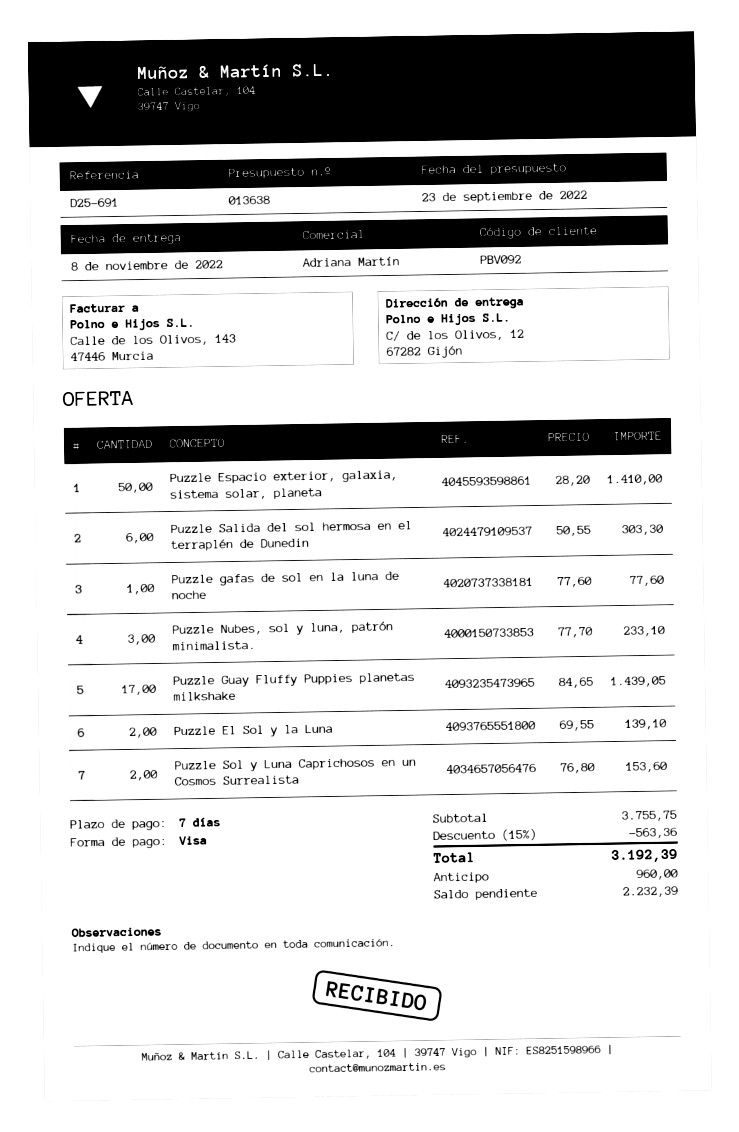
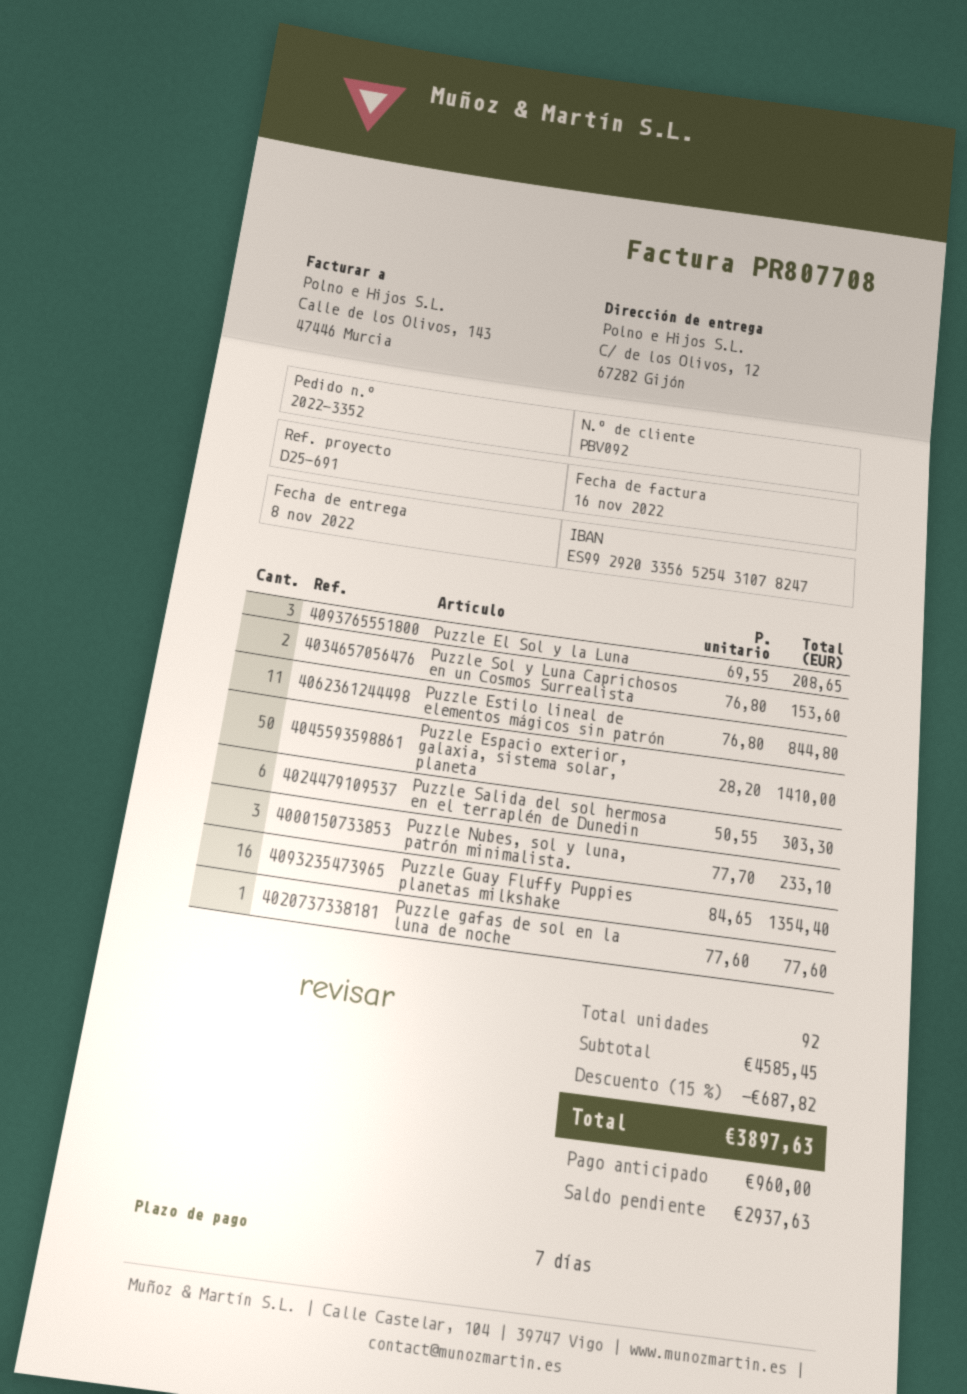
Puzzle Guay Fluffy Puppies planetas milkshake: 17 x 84.65 = 1439.05 -> 16 x 84.65 = 1354.40
Puzzle El Sol y la Luna: 2 x 69.55 = 139.10 -> 3 x 69.55 = 208.65
Puzzle Estilo lineal de elementos mágicos sin patrón: none -> 11 x 76.80 = 844.80
subtotal: 3755.75 -> 4585.45
discount: 15% = 563.36 -> 15% = 687.82
total: 3192.39 -> 3897.63
balance: 2232.39 -> 2937.63

